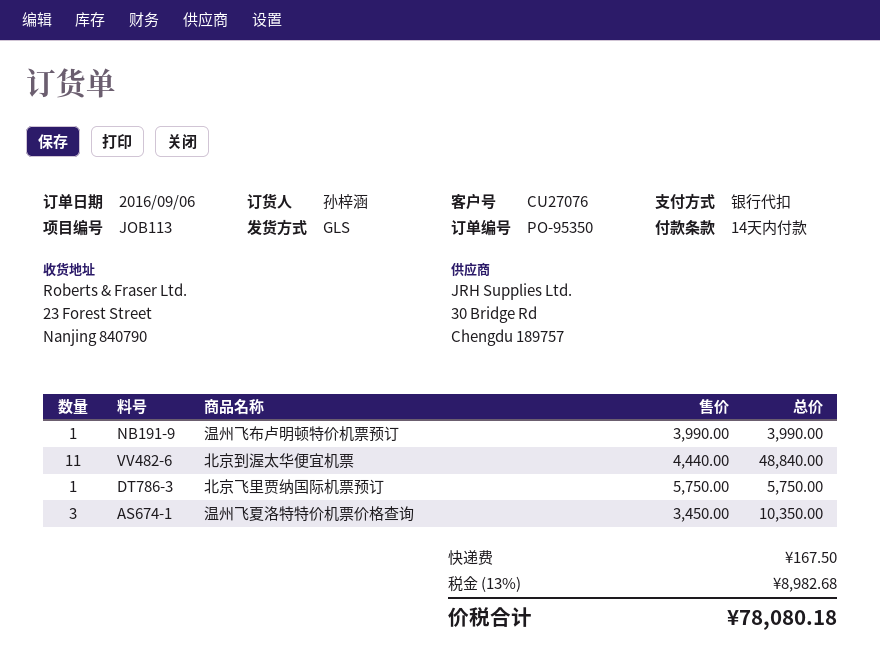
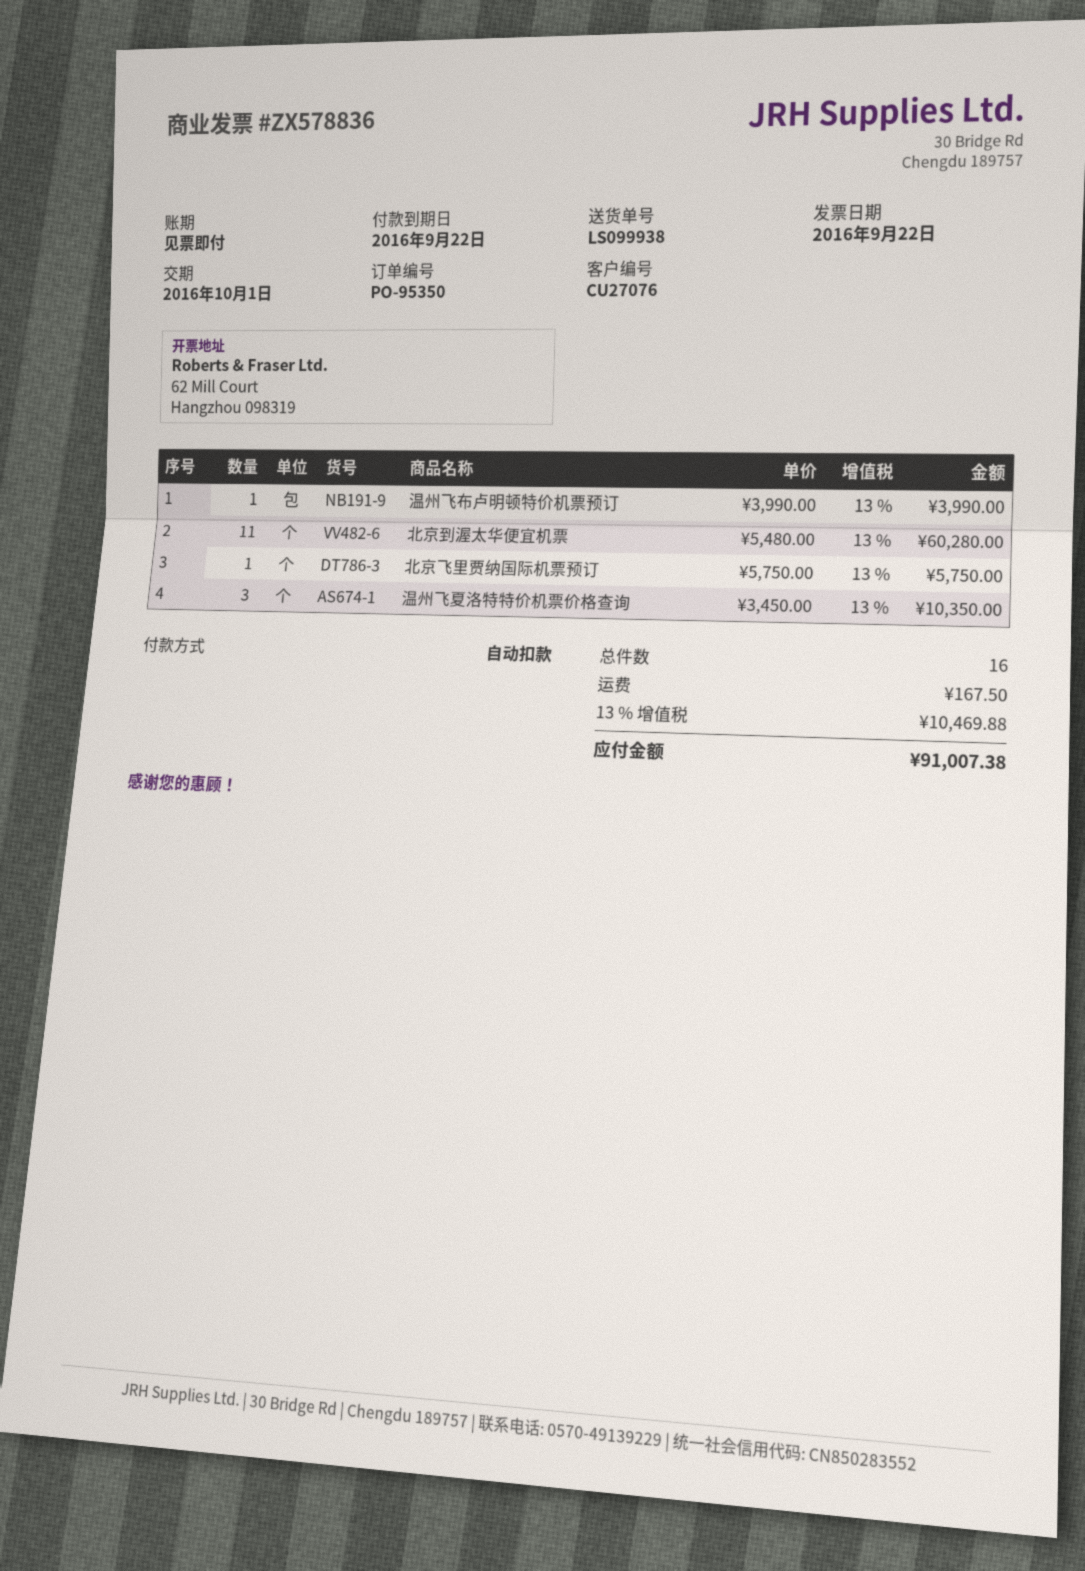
payment terms: 14 days -> on receipt
北京到渥太华便宜机票: 11 x 4440.00 = 48840.00 -> 11 x 5480.00 = 60280.00
tax: 13% = 8982.68 -> 13% = 10469.88
total: 78080.18 -> 91007.38

